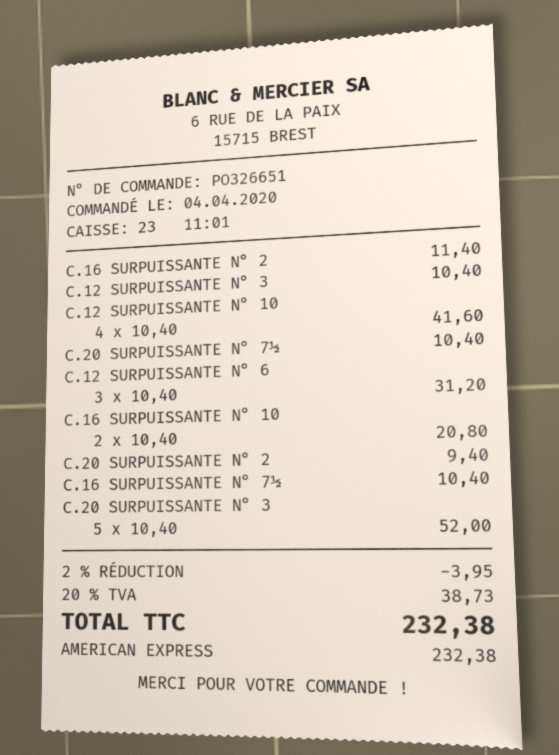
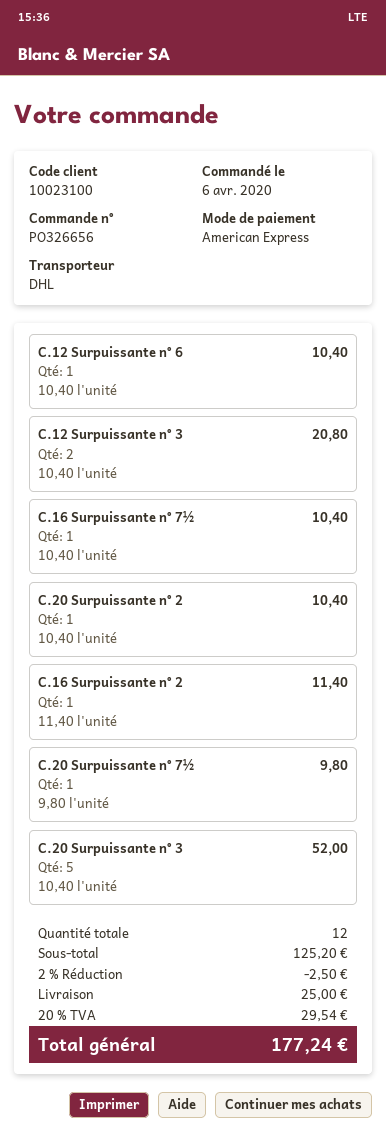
order number: PO326651 -> PO326656
order date: 2020-04-04 -> 2020-04-06
C.12 SURPUISSANTE N° 3: 1 x 10.40 = 10.40 -> 2 x 10.40 = 20.80
C.12 SURPUISSANTE N° 10: 4 x 10.40 = 41.60 -> none
C.20 SURPUISSANTE N° 7½: 1 x 10.40 = 10.40 -> 1 x 9.80 = 9.80
C.12 SURPUISSANTE N° 6: 3 x 10.40 = 31.20 -> 1 x 10.40 = 10.40
C.16 SURPUISSANTE N° 10: 2 x 10.40 = 20.80 -> none
C.20 SURPUISSANTE N° 2: 1 x 9.40 = 9.40 -> 1 x 10.40 = 10.40
discount: 2% = 3.95 -> 2% = 2.50
shipping: none -> 25.00
tax: 20% = 38.73 -> 20% = 29.54
total: 232.38 -> 177.24

